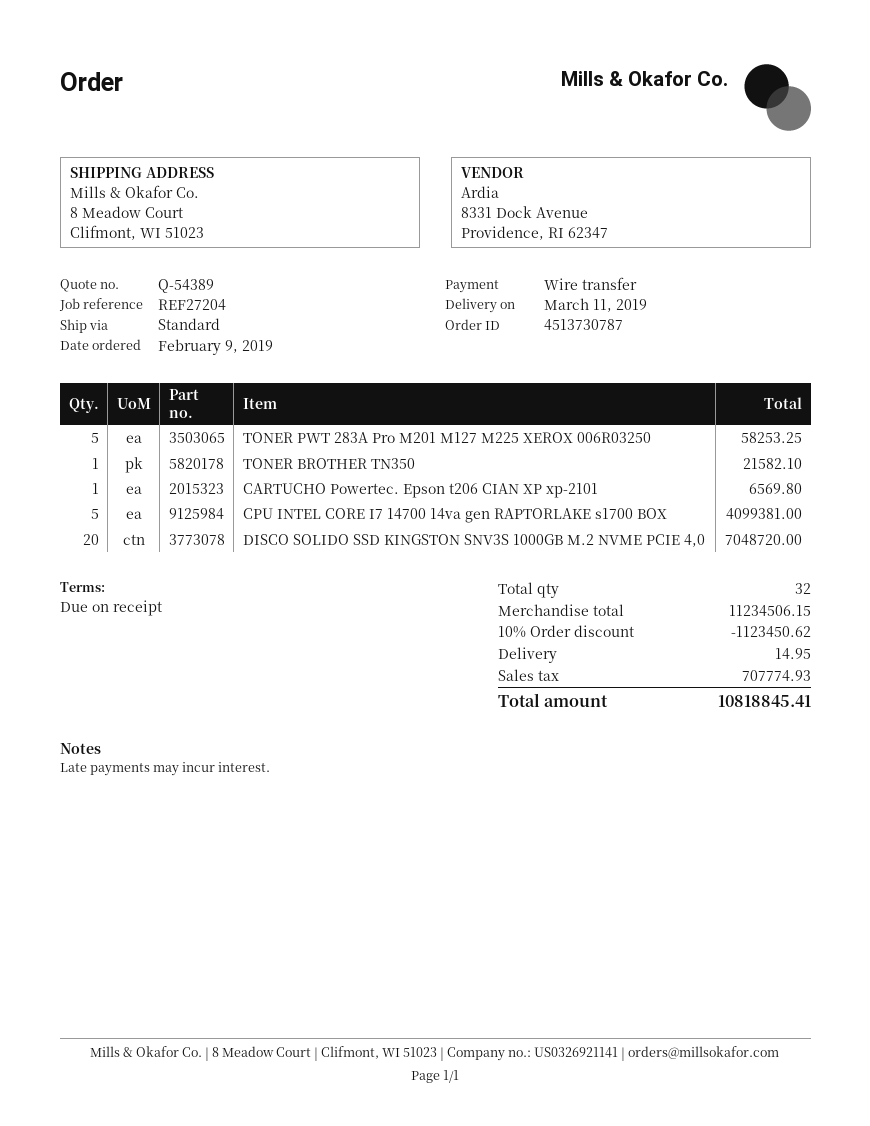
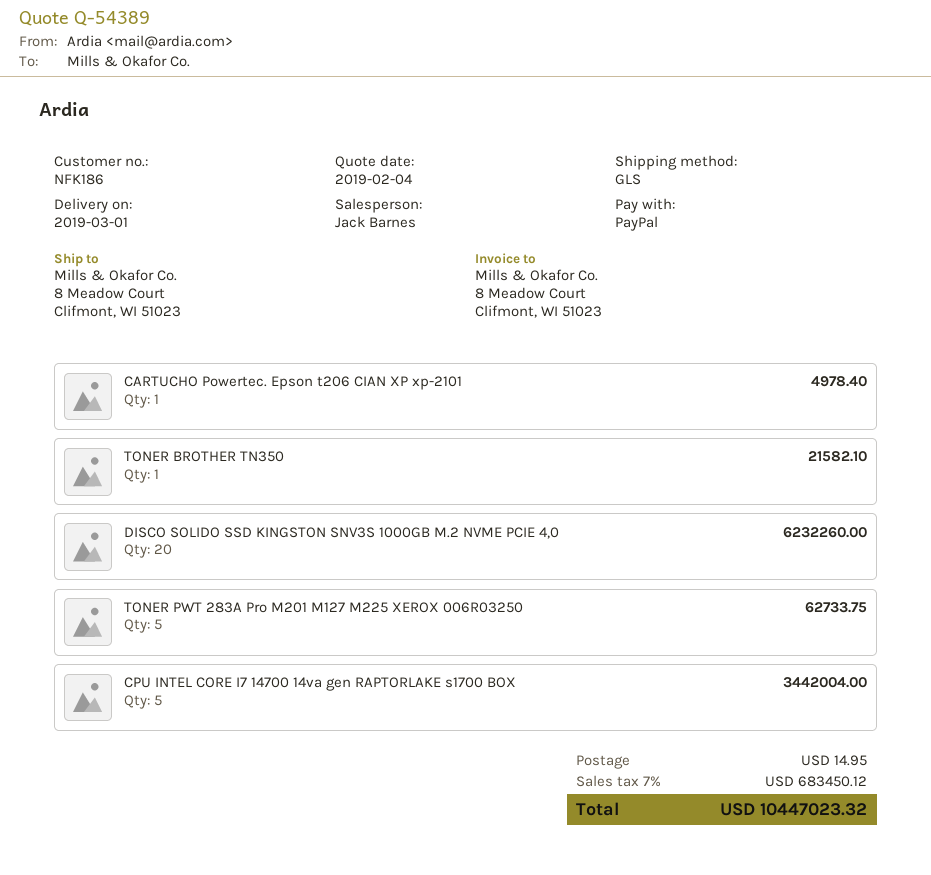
delivery date: 2019-03-11 -> 2019-03-01
payment method: bank transfer -> PayPal
shipping method: standard -> GLS
TONER PWT 283A Pro M201 M127 M225 XEROX 006R03250: 5 for 58253.25 -> 5 for 62733.75
CARTUCHO Powertec. Epson t206 CIAN XP xp-2101: 1 for 6569.80 -> 1 for 4978.40
CPU INTEL CORE I7 14700 14va gen RAPTORLAKE s1700 BOX: 5 for 4099381.00 -> 5 for 3442004.00
DISCO SOLIDO SSD KINGSTON SNV3S 1000GB M.2 NVME PCIE 4,0: 20 for 7048720.00 -> 20 for 6232260.00
discount: 10% = 1123450.62 -> none
tax: 707774.93 -> 683450.12
total: 10818845.41 -> 10447023.32

